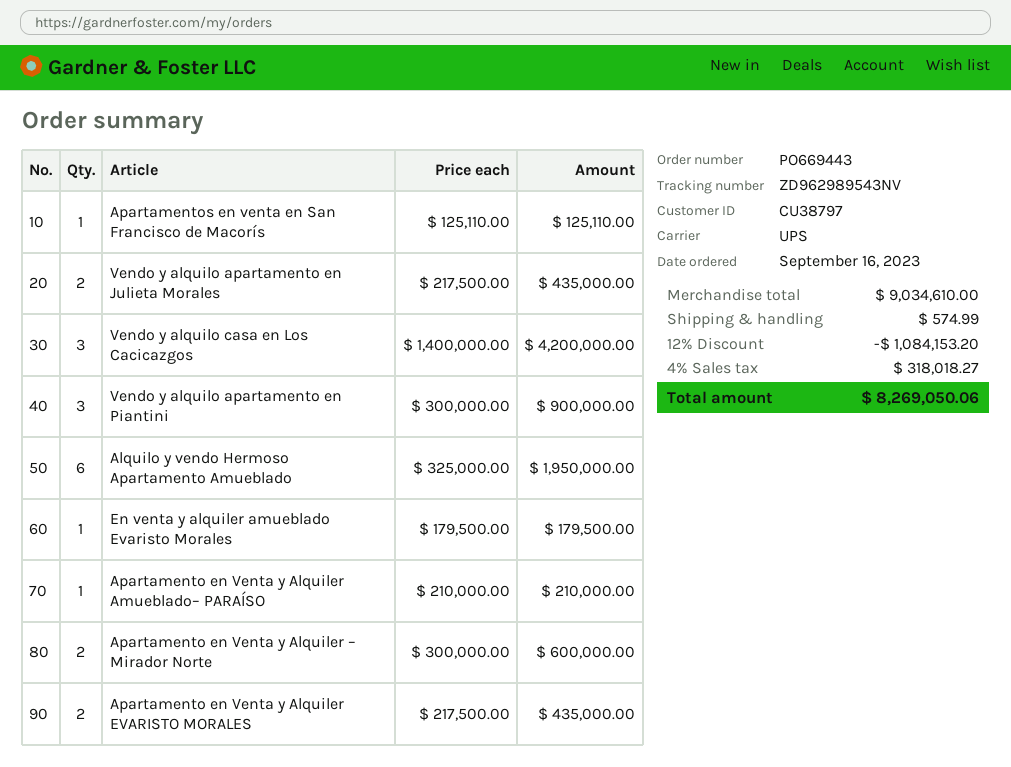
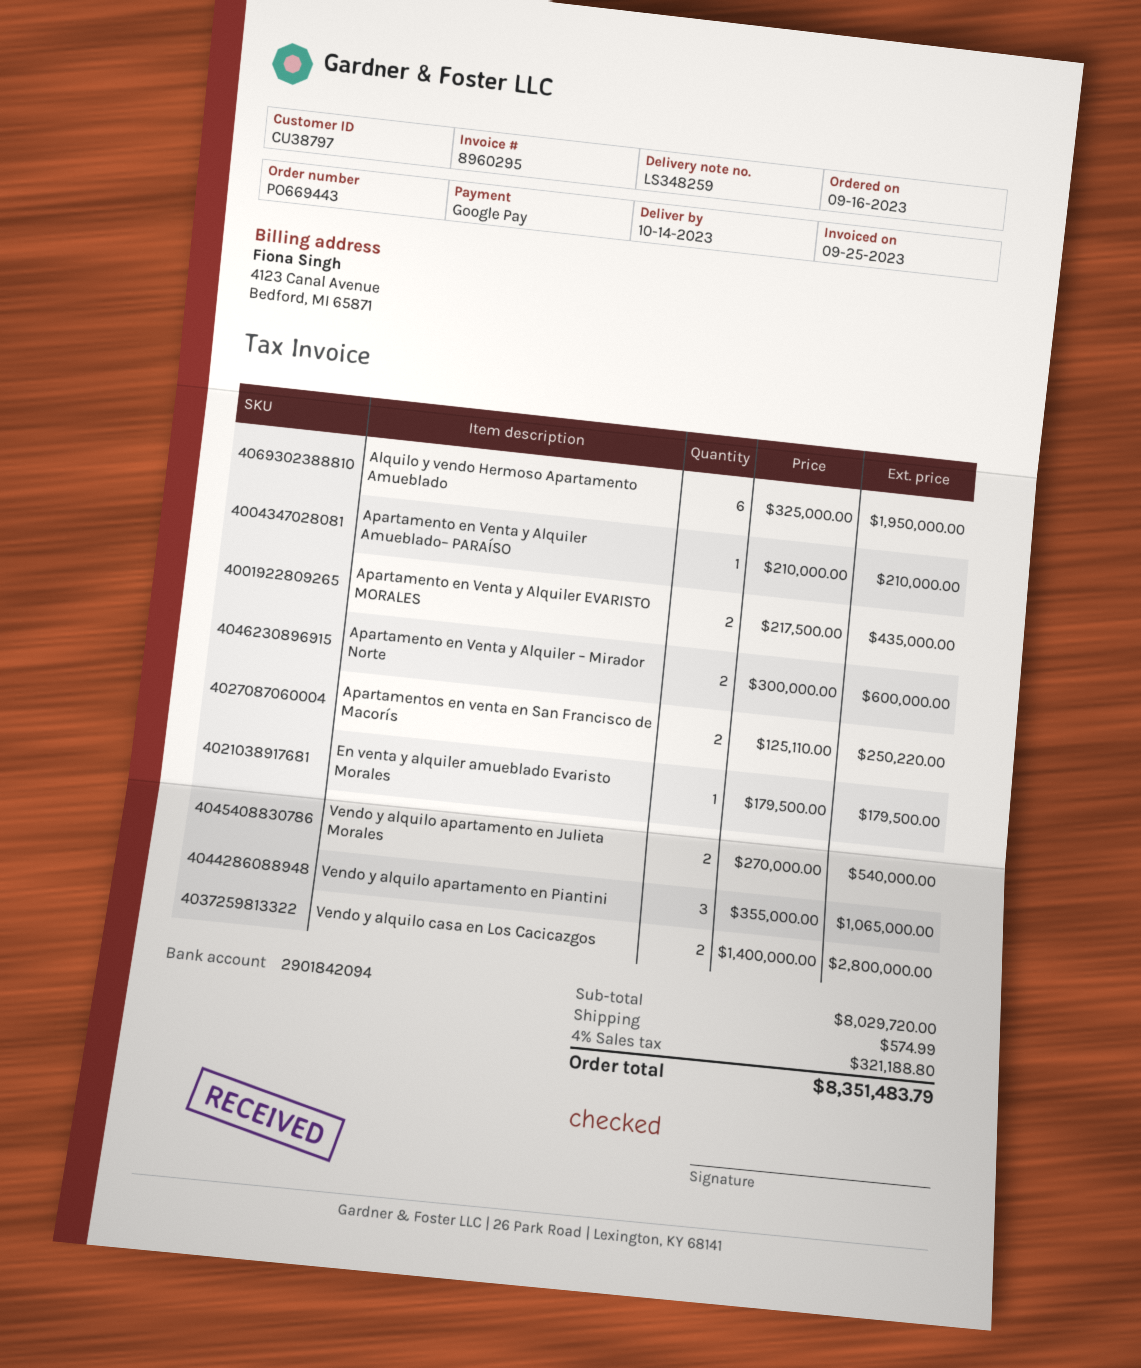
Apartamentos en venta en San Francisco de Macorís: 1 x 125110.00 = 125110.00 -> 2 x 125110.00 = 250220.00
Vendo y alquilo apartamento en Julieta Morales: 2 x 217500.00 = 435000.00 -> 2 x 270000.00 = 540000.00
Vendo y alquilo casa en Los Cacicazgos: 3 x 1400000.00 = 4200000.00 -> 2 x 1400000.00 = 2800000.00
Vendo y alquilo apartamento en Piantini: 3 x 300000.00 = 900000.00 -> 3 x 355000.00 = 1065000.00
subtotal: 9034610.00 -> 8029720.00
discount: 12% = 1084153.20 -> none
tax: 4% = 318018.27 -> 4% = 321188.80
total: 8269050.06 -> 8351483.79

